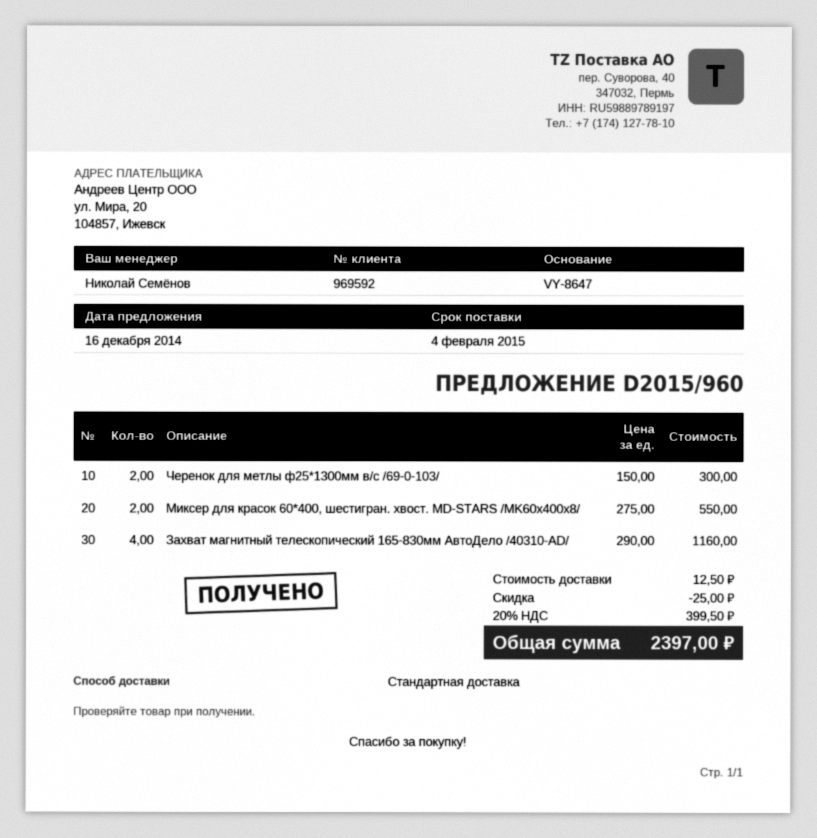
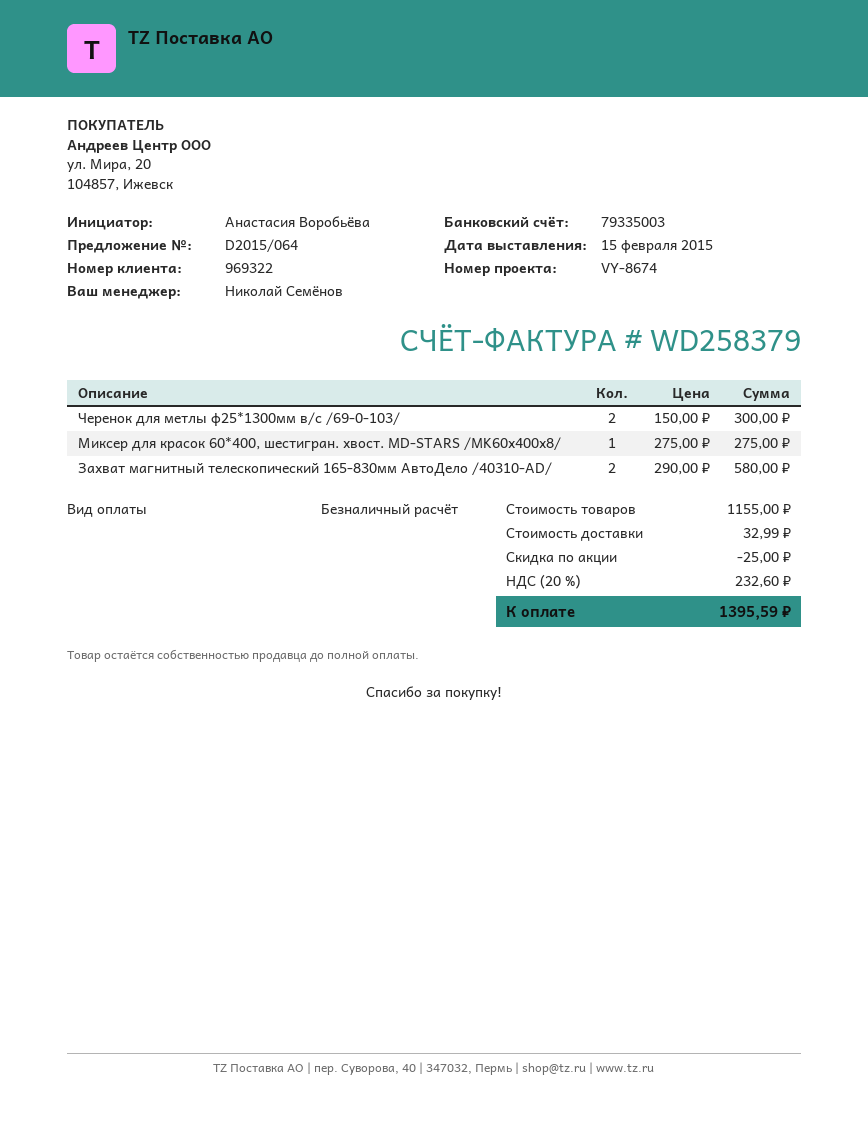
quote number: D2015/960 -> D2015/064
customer number: 969592 -> 969322
reference: VY-8647 -> VY-8674
Миксер для красок 60*400, шестигран. хвост. MD-STARS /MK60x400x8/: 2 x 275.00 = 550.00 -> 1 x 275.00 = 275.00
Захват магнитный телескопический 165-830мм АвтоДело /40310-AD/: 4 x 290.00 = 1160.00 -> 2 x 290.00 = 580.00
shipping: 12.50 -> 32.99
tax: 20% = 399.50 -> 20% = 232.60
total: 2397.00 -> 1395.59

